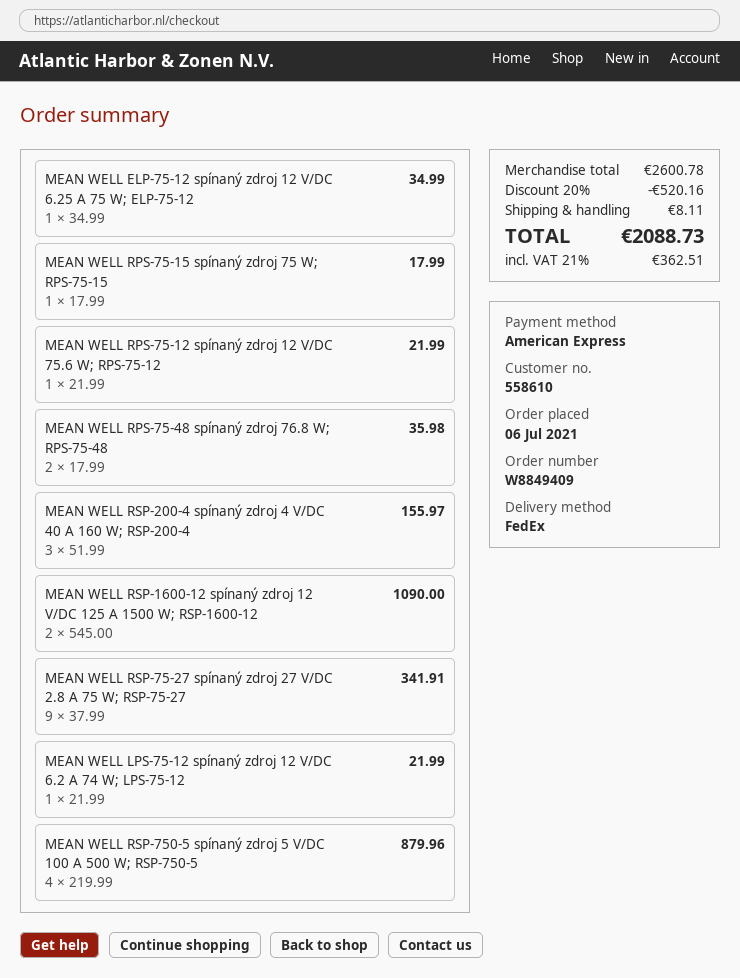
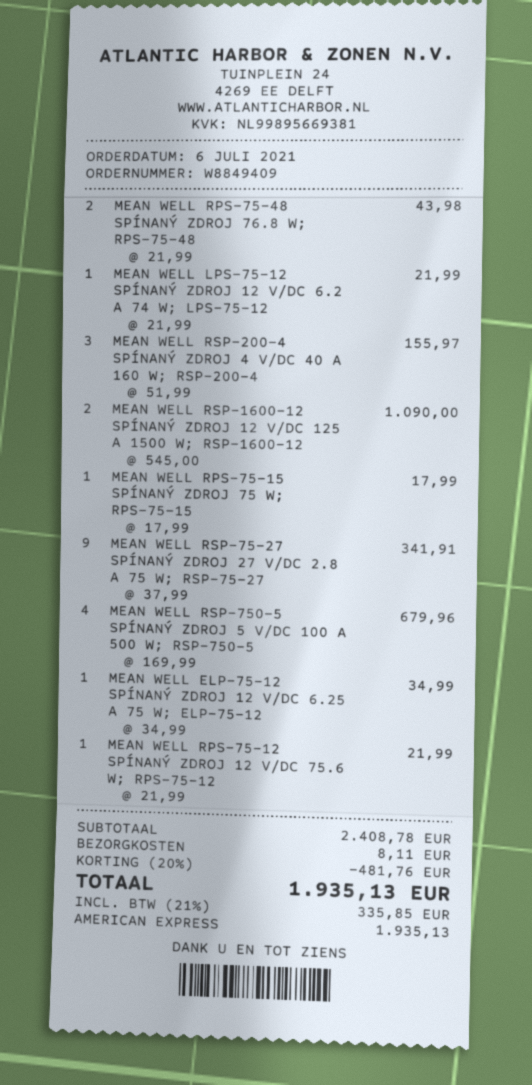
MEAN WELL RPS-75-48 spínaný zdroj 76.8 W; RPS-75-48: 2 x 17.99 = 35.98 -> 2 x 21.99 = 43.98
MEAN WELL RSP-750-5 spínaný zdroj 5 V/DC 100 A 500 W; RSP-750-5: 4 x 219.99 = 879.96 -> 4 x 169.99 = 679.96
subtotal: 2600.78 -> 2408.78
discount: 20% = 520.16 -> 20% = 481.76
tax: 21% = 362.51 -> 21% = 335.85
total: 2088.73 -> 1935.13

